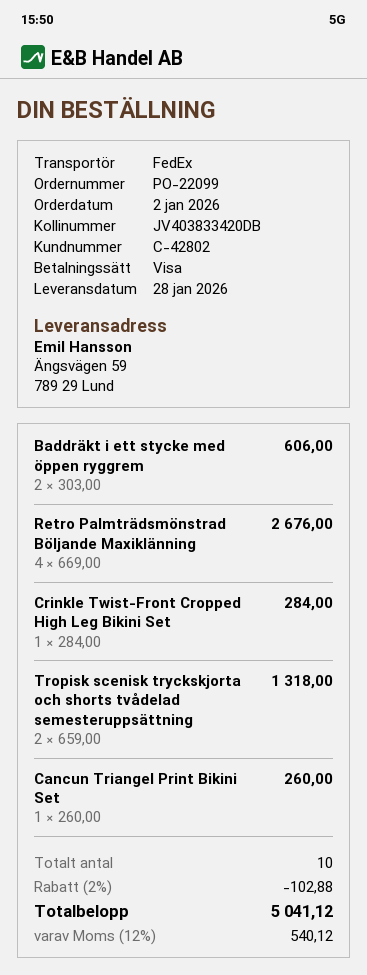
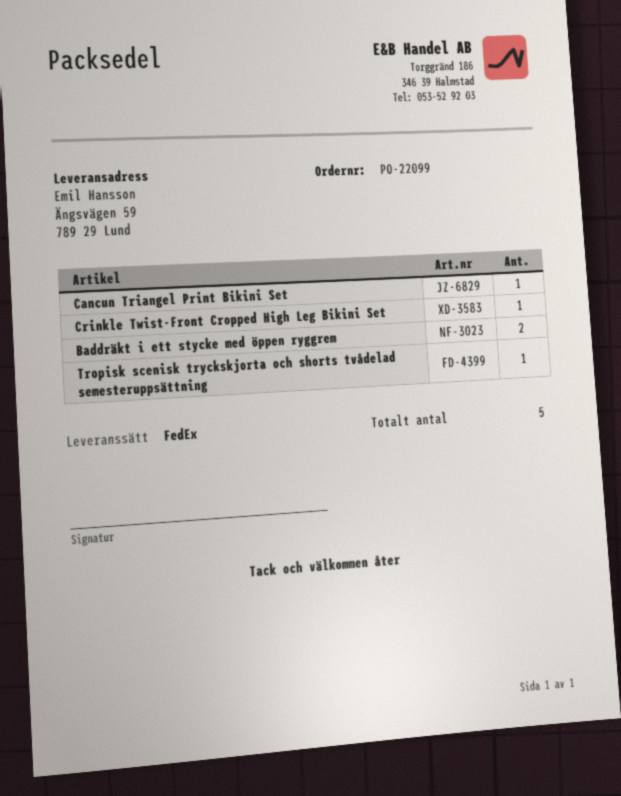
Retro Palmträdsmönstrad Böljande Maxiklänning: 4 -> none
Tropisk scenisk tryckskjorta och shorts tvådelad semesteruppsättning: 2 -> 1
total quantity: 10 -> 5

